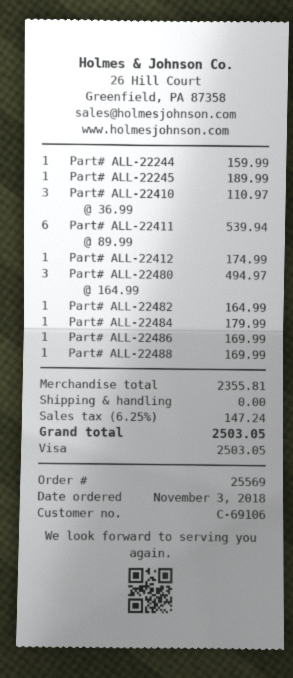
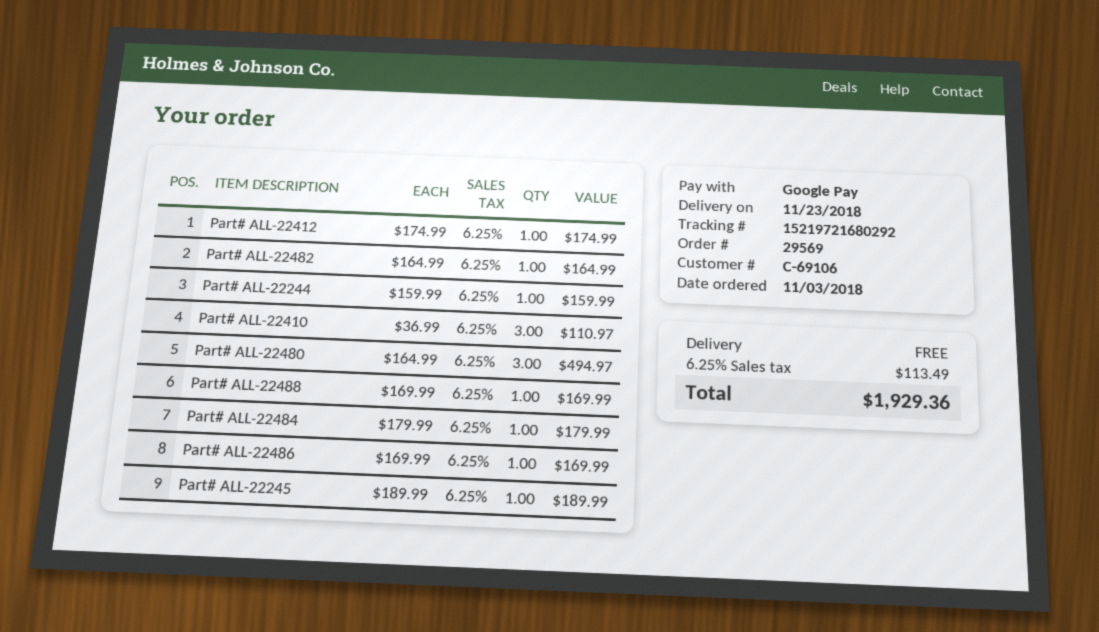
order number: 25569 -> 29569
payment method: Visa -> Google Pay
Part# ALL-22411: 6 x 89.99 = 539.94 -> none
tax: 6.25% = 147.24 -> 6.25% = 113.49
total: 2503.05 -> 1929.36

